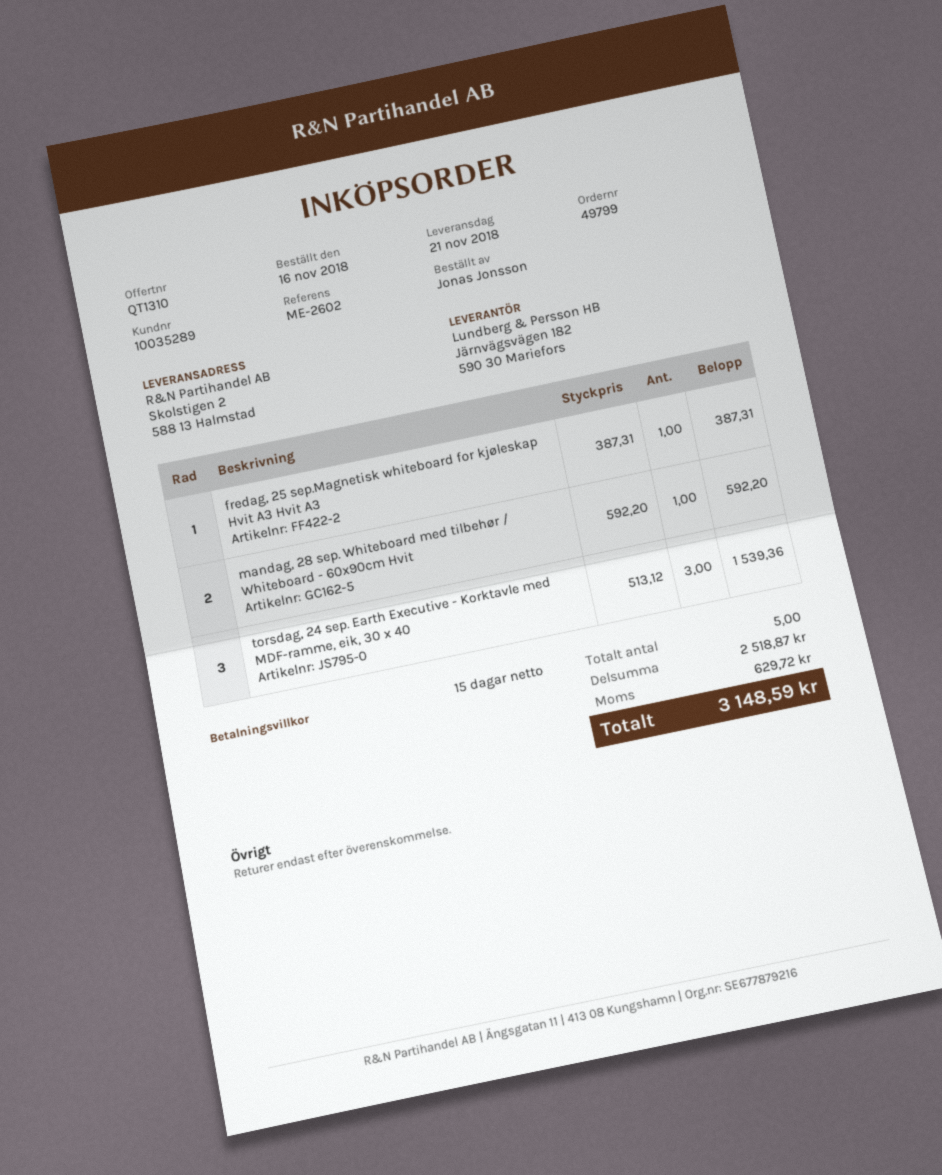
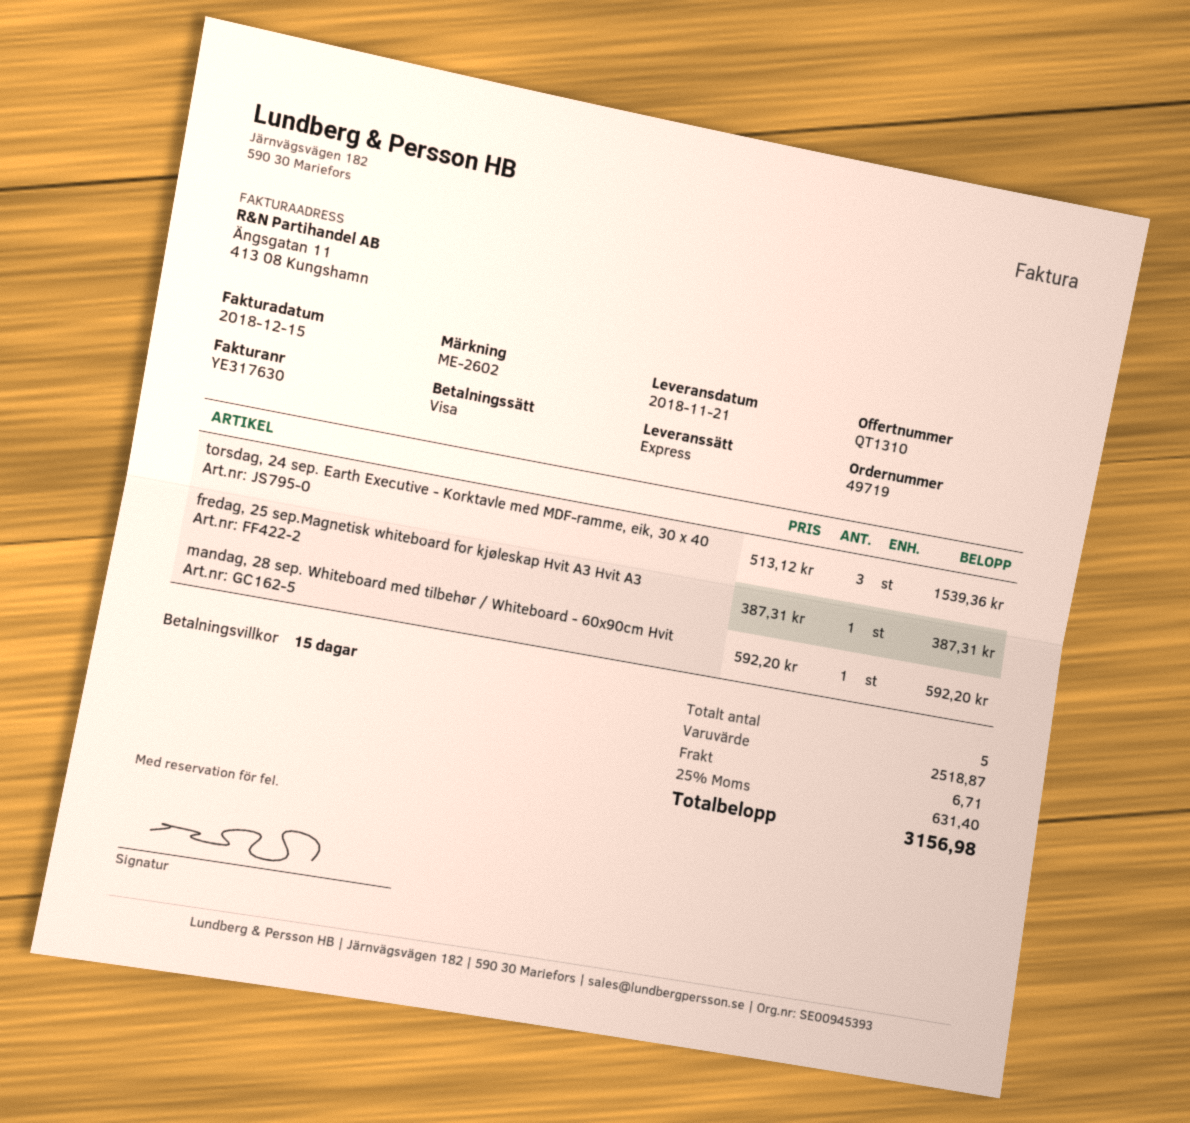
order number: 49799 -> 49719
shipping: none -> 6.71
tax: 629.72 -> 631.40
total: 3148.59 -> 3156.98

